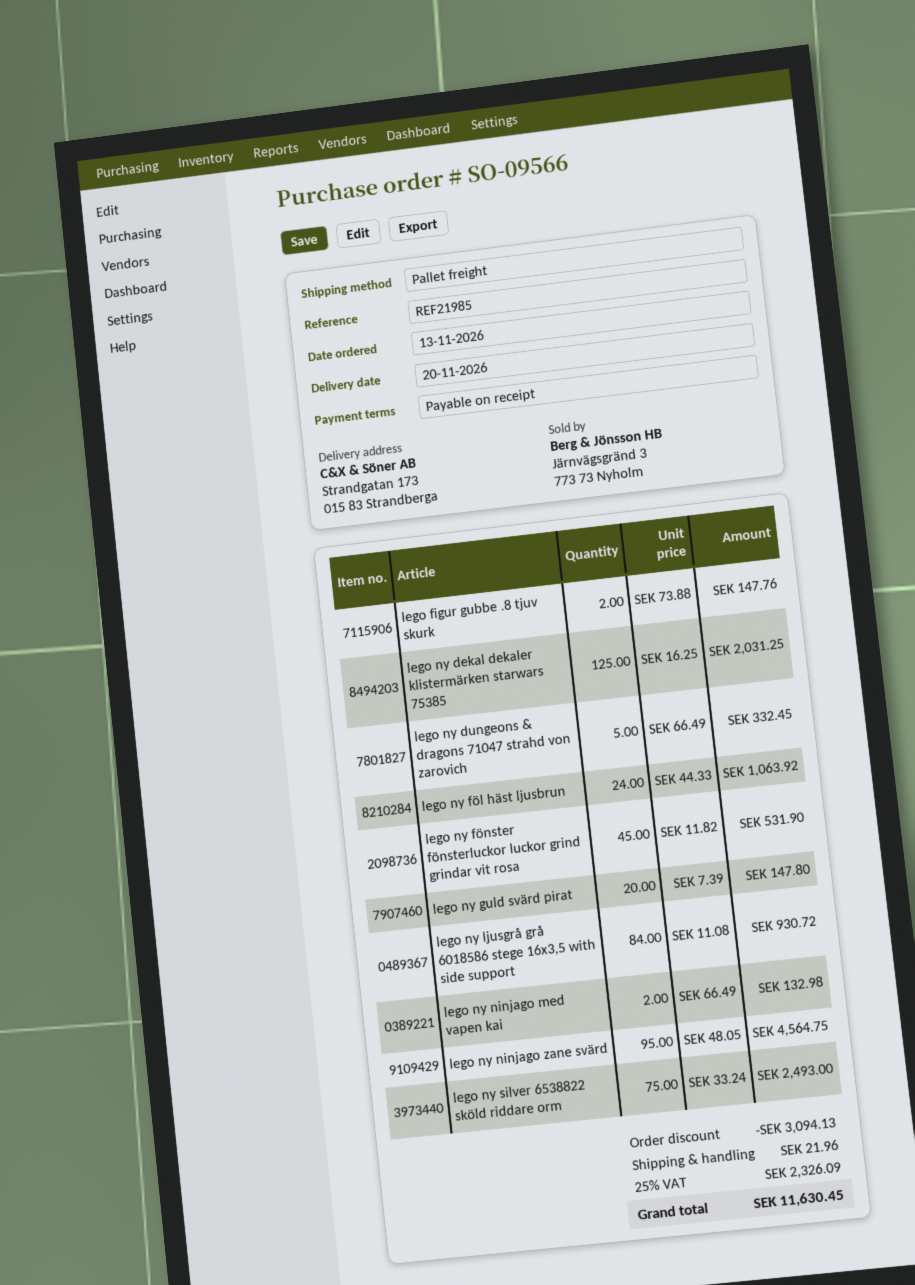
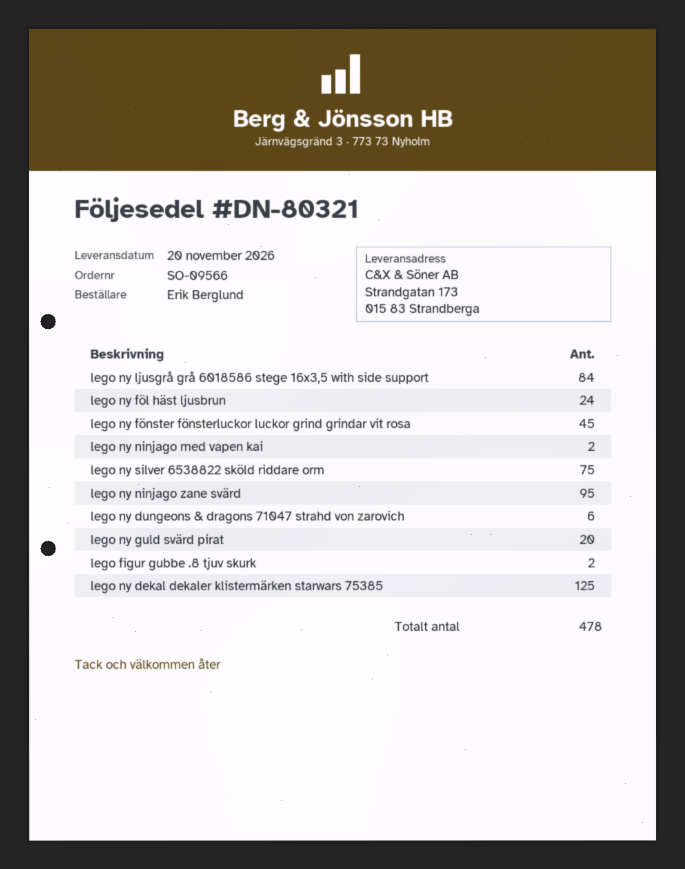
lego ny dungeons & dragons 71047 strahd von zarovich: 5 -> 6

